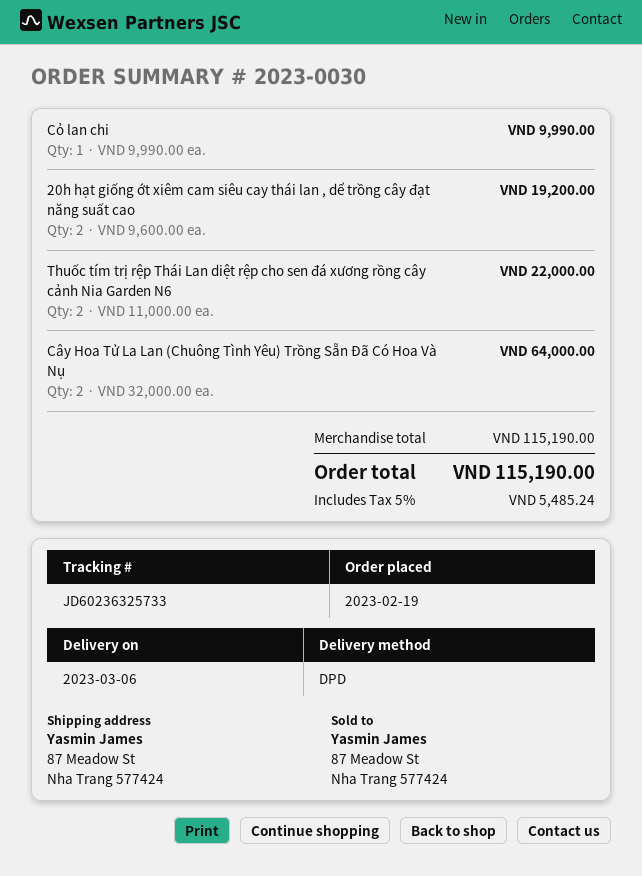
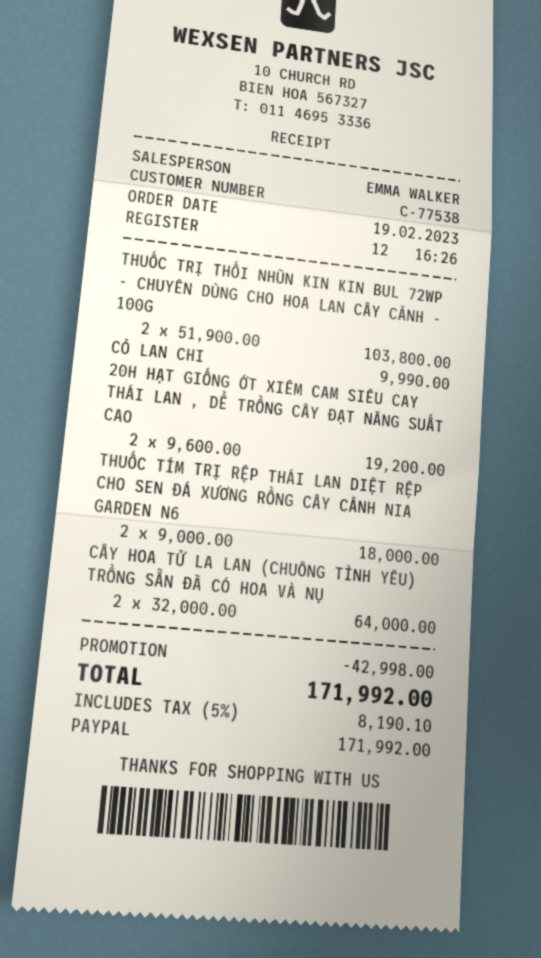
Thuốc tím trị rệp Thái Lan diệt rệp cho sen đá xương rồng cây cảnh Nia Garden N6: 2 x 11000.00 = 22000.00 -> 2 x 9000.00 = 18000.00
THUỐC TRỊ THỐI NHŨN KIN KIN BUL 72WP - CHUYÊN DÙNG CHO HOA LAN CÂY CẢNH - 100G: none -> 2 x 51900.00 = 103800.00
discount: none -> 42998.00
tax: 5% = 5485.24 -> 5% = 8190.10
total: 115190.00 -> 171992.00

